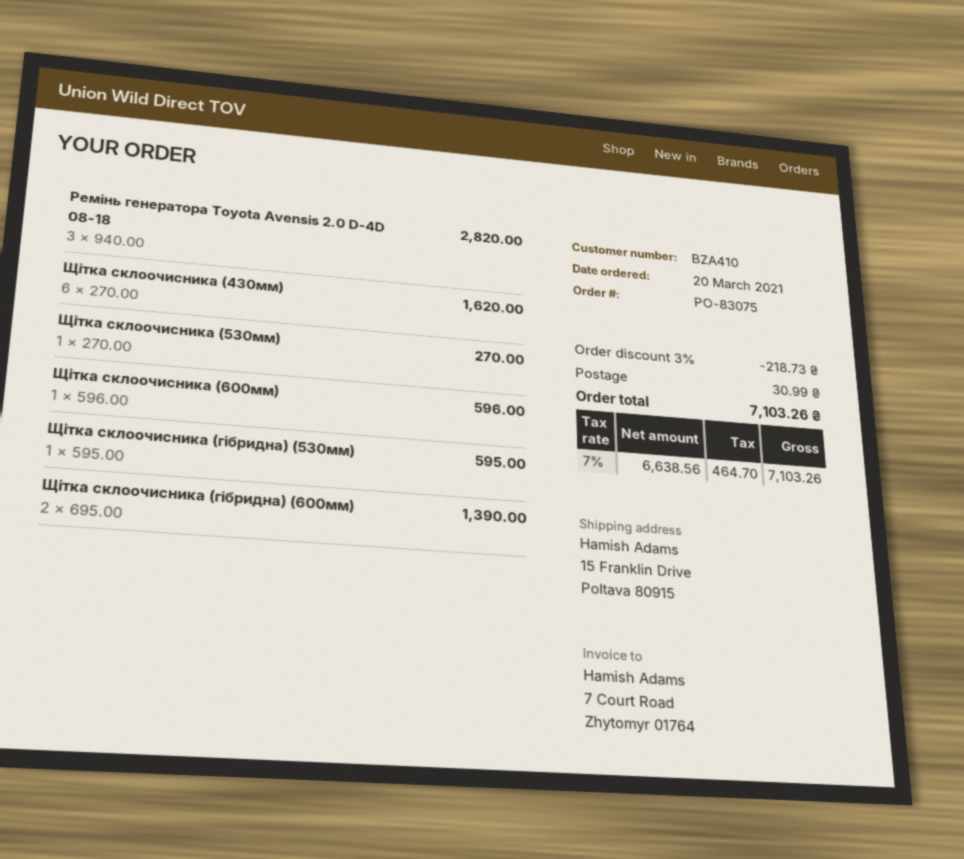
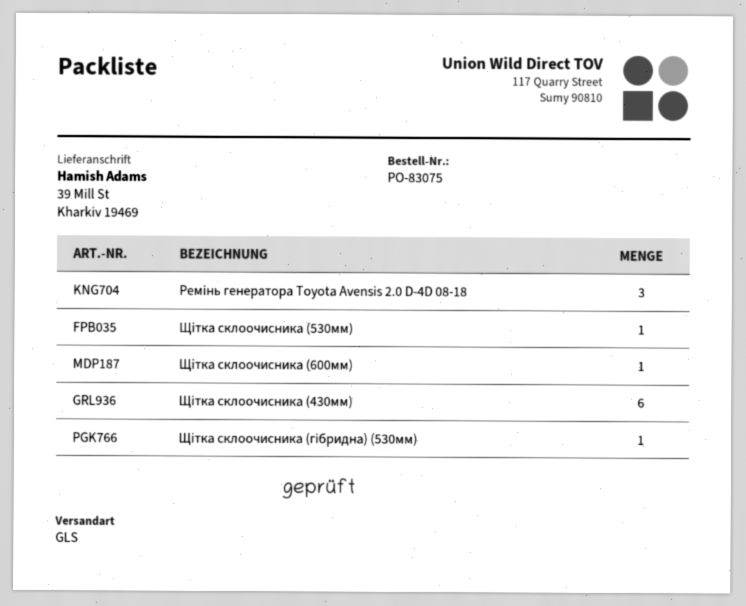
ship to: 15 Franklin Drive, Poltava 80915 -> 39 Mill St, Kharkiv 19469
Щітка склоочисника (гібридна) (600мм): 2 -> none

